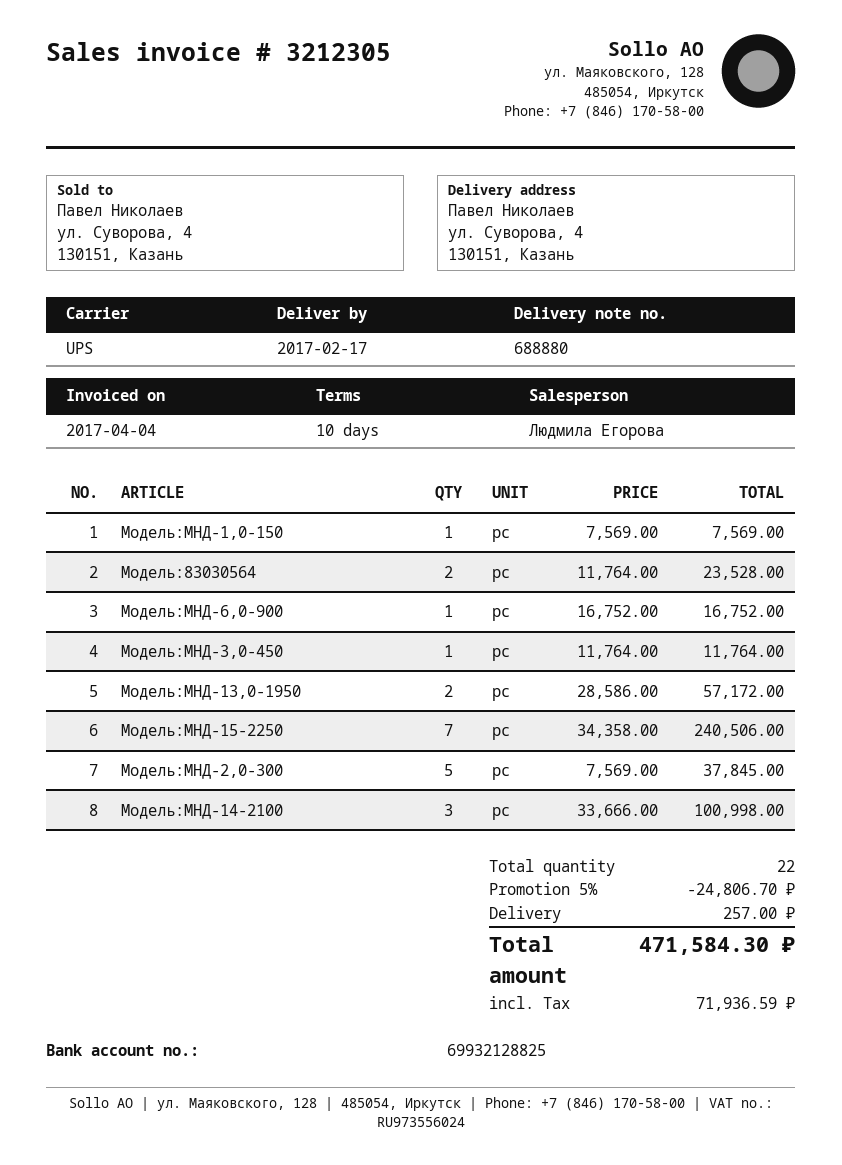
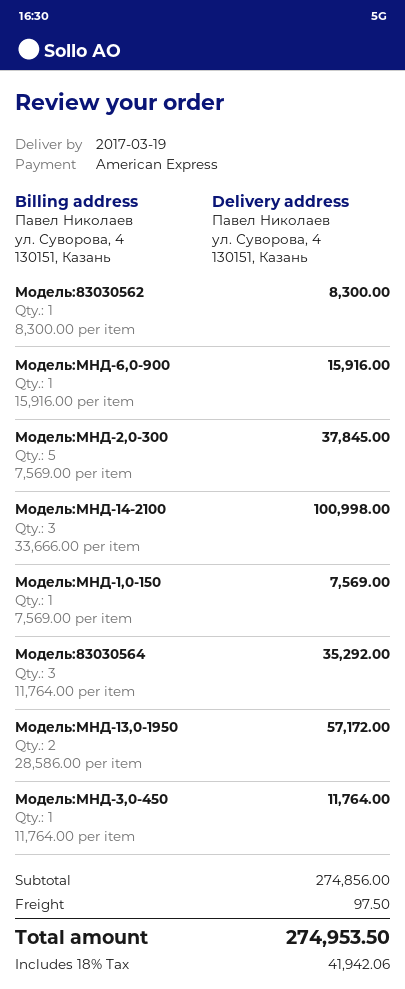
delivery date: 2017-02-17 -> 2017-03-19
Модель:83030564: 2 x 11764.00 = 23528.00 -> 3 x 11764.00 = 35292.00
Модель:МНД-6,0-900: 1 x 16752.00 = 16752.00 -> 1 x 15916.00 = 15916.00
Модель:МНД-15-2250: 7 x 34358.00 = 240506.00 -> none
Модель:83030562: none -> 1 x 8300.00 = 8300.00
discount: 5% = 24806.70 -> none
shipping: 257.00 -> 97.50
tax: 71936.59 -> 41942.06
total: 471584.30 -> 274953.50

